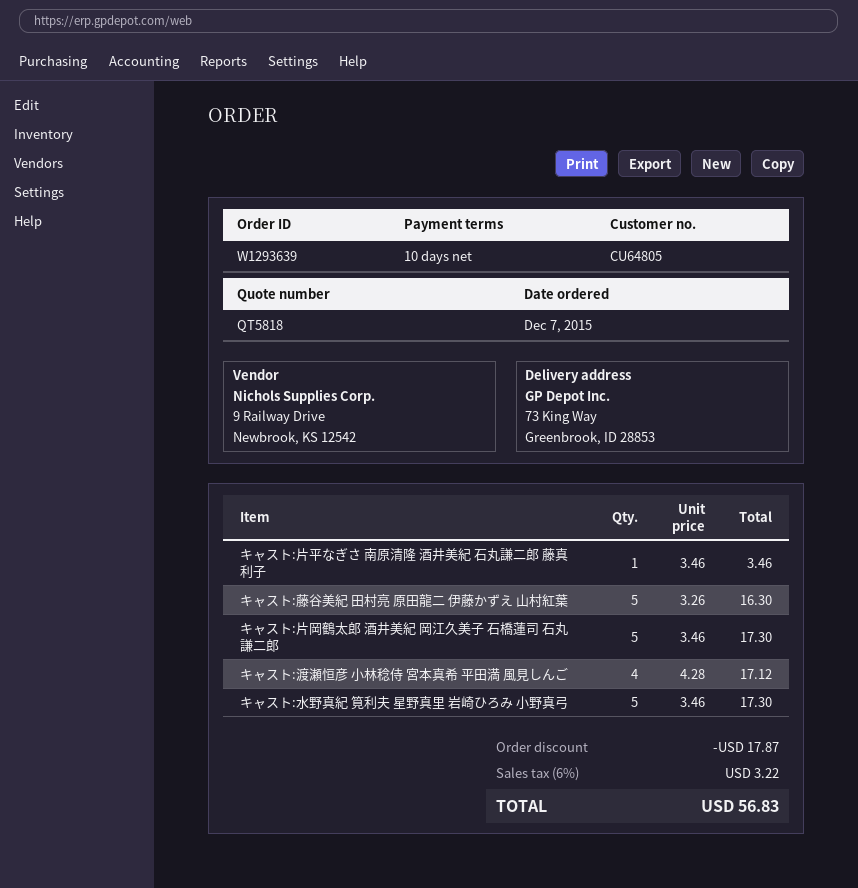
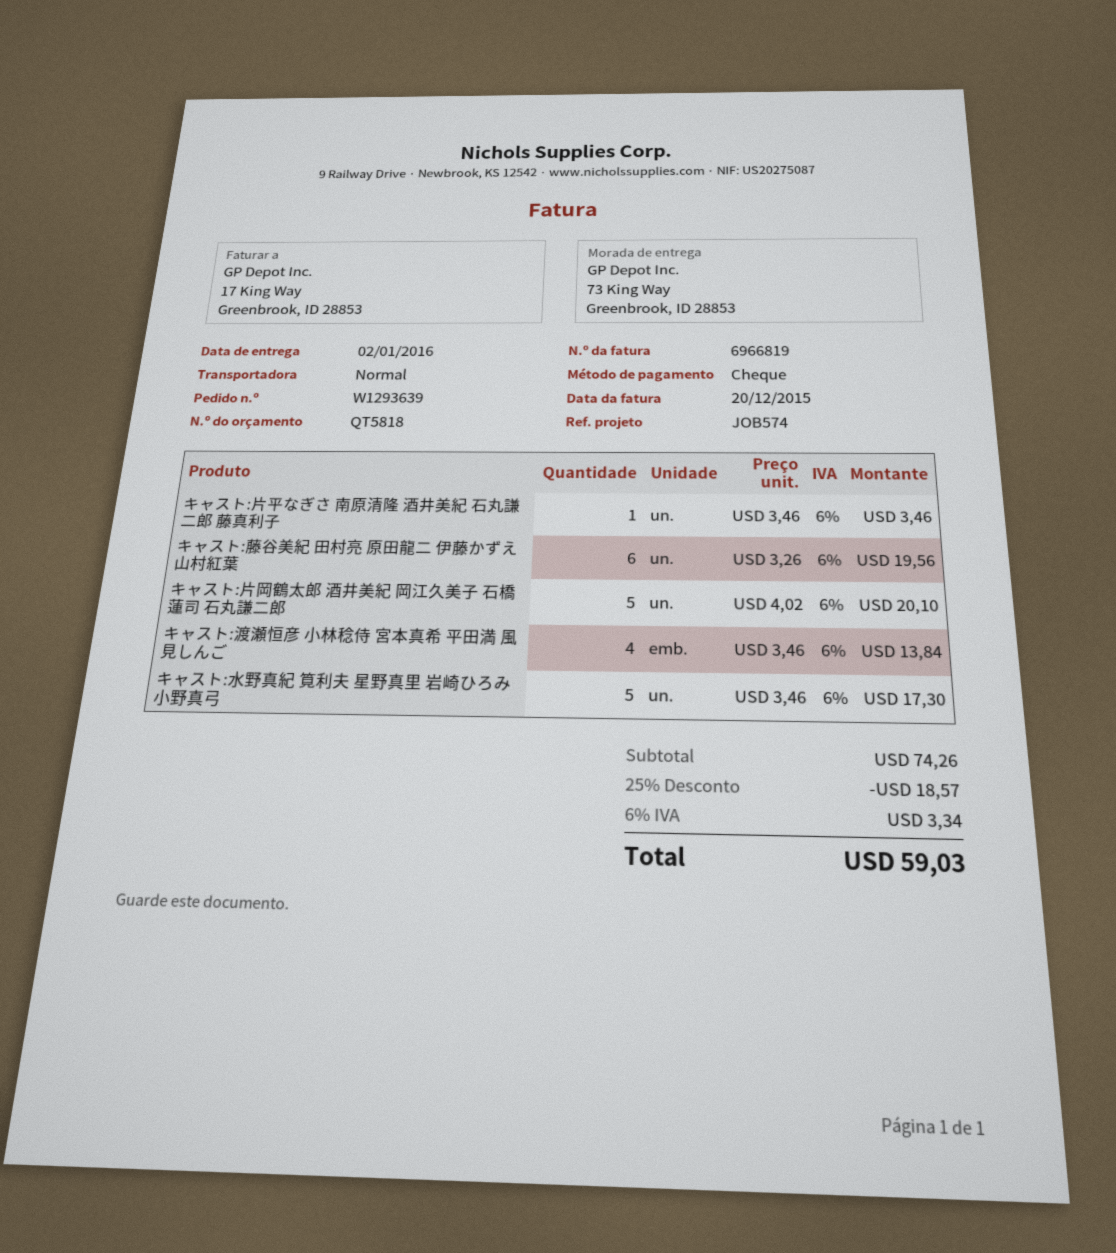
キャスト:藤谷美紀 田村亮 原田龍二 伊藤かずえ 山村紅葉: 5 x 3.26 = 16.30 -> 6 x 3.26 = 19.56
キャスト:片岡鶴太郎 酒井美紀 岡江久美子 石橋蓮司 石丸謙二郎: 5 x 3.46 = 17.30 -> 5 x 4.02 = 20.10
キャスト:渡瀬恒彦 小林稔侍 宮本真希 平田満 風見しんご: 4 x 4.28 = 17.12 -> 4 x 3.46 = 13.84
discount: 17.87 -> 18.57
tax: 6% = 3.22 -> 6% = 3.34
total: 56.83 -> 59.03

